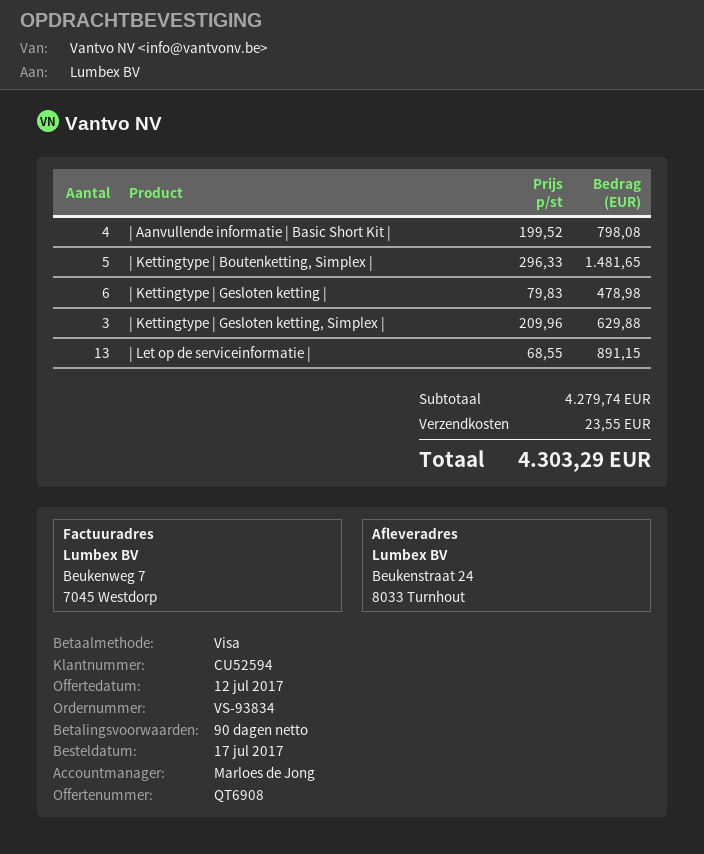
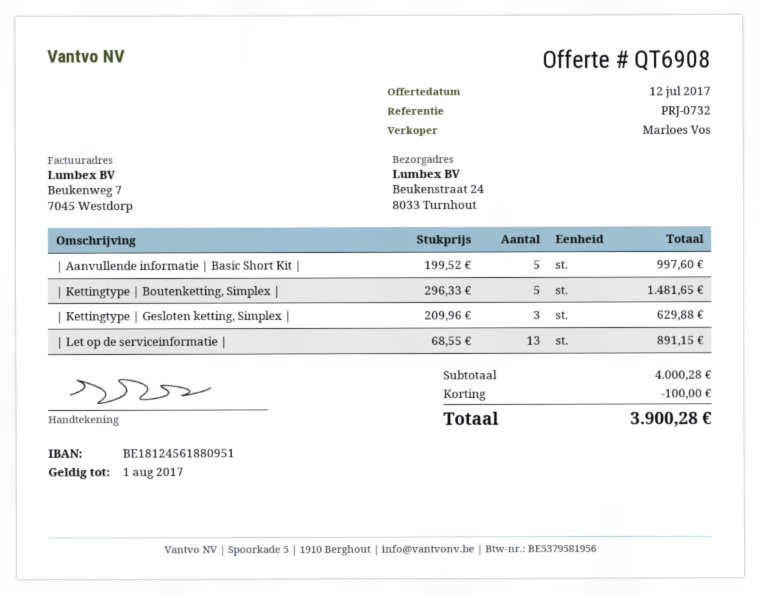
sales rep: Marloes de Jong -> Marloes Vos
| Aanvullende informatie | Basic Short Kit |: 4 x 199.52 = 798.08 -> 5 x 199.52 = 997.60
| Kettingtype | Gesloten ketting |: 6 x 79.83 = 478.98 -> none
subtotal: 4279.74 -> 4000.28
discount: none -> 100.00
shipping: 23.55 -> none
total: 4303.29 -> 3900.28

